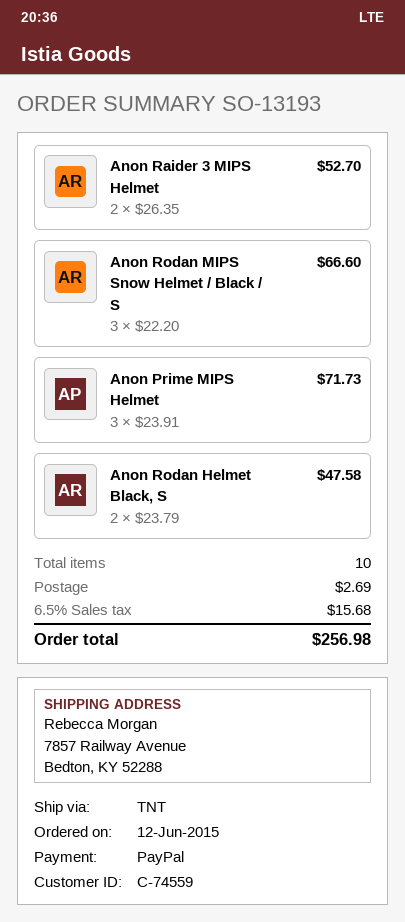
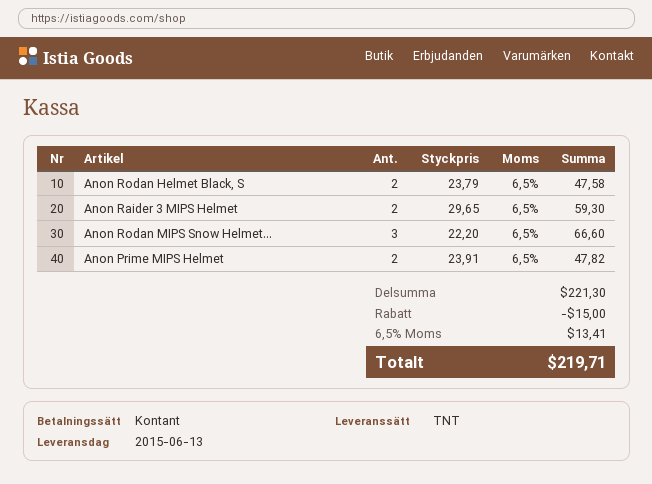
payment method: PayPal -> cash
Anon Raider 3 MIPS Helmet: 2 x 26.35 = 52.70 -> 2 x 29.65 = 59.30
Anon Prime MIPS Helmet: 3 x 23.91 = 71.73 -> 2 x 23.91 = 47.82
discount: none -> 15.00
shipping: 2.69 -> none
tax: 6.5% = 15.68 -> 6.5% = 13.41
total: 256.98 -> 219.71

